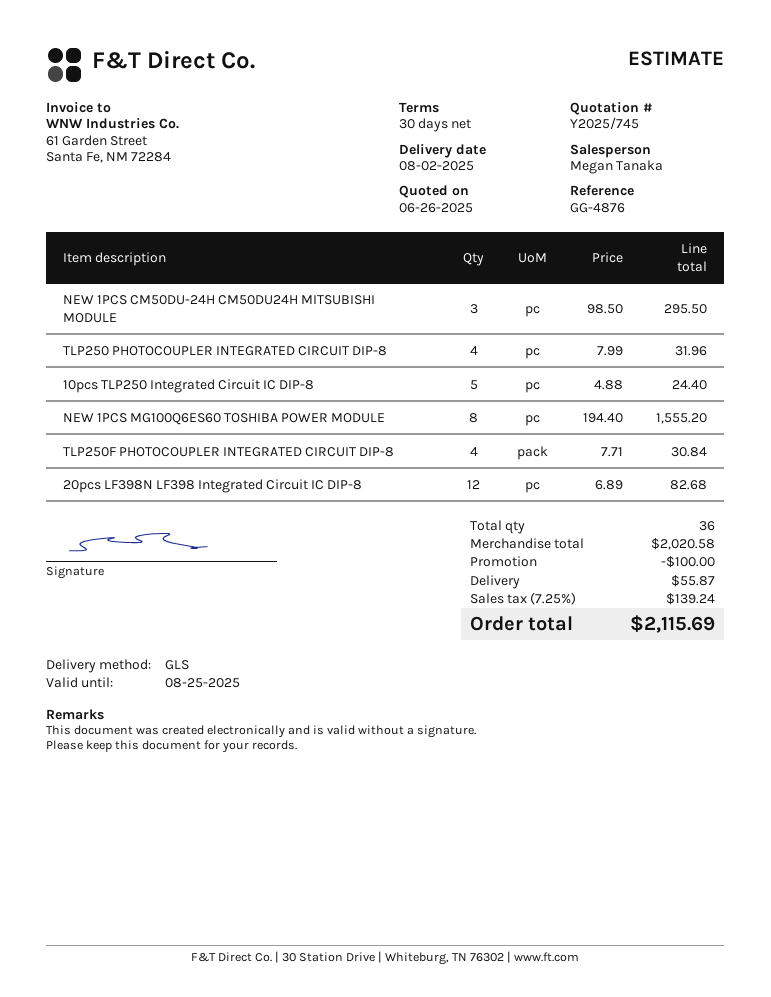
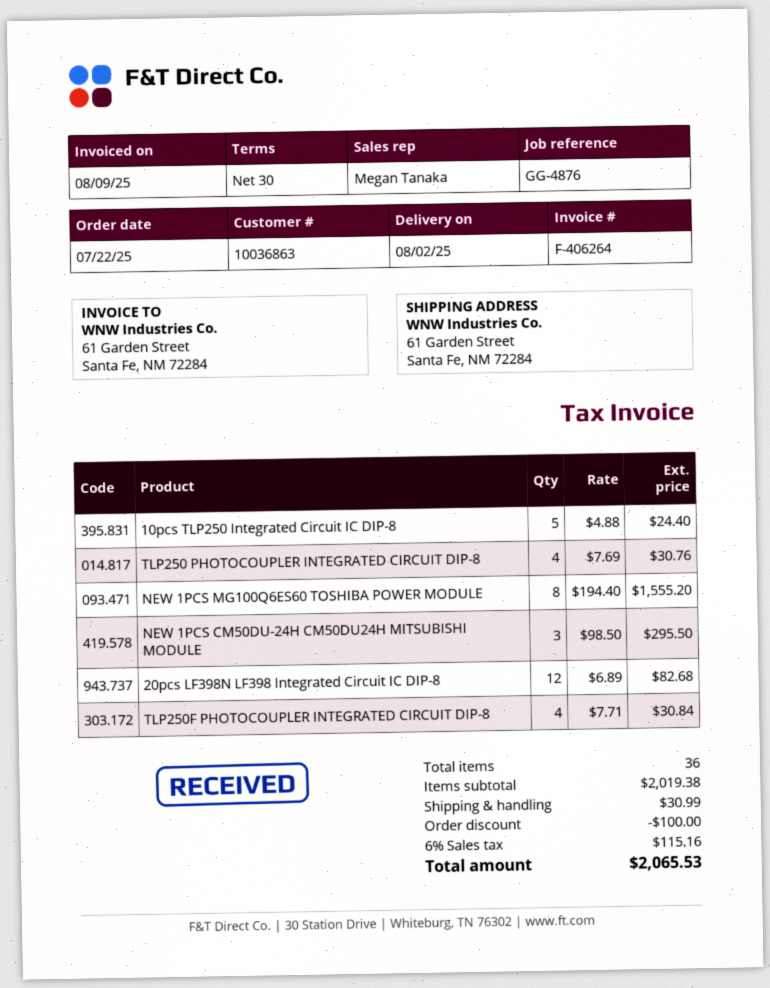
TLP250 PHOTOCOUPLER INTEGRATED CIRCUIT DIP-8: 4 x 7.99 = 31.96 -> 4 x 7.69 = 30.76
subtotal: 2020.58 -> 2019.38
shipping: 55.87 -> 30.99
tax: 7.25% = 139.24 -> 6% = 115.16
total: 2115.69 -> 2065.53

